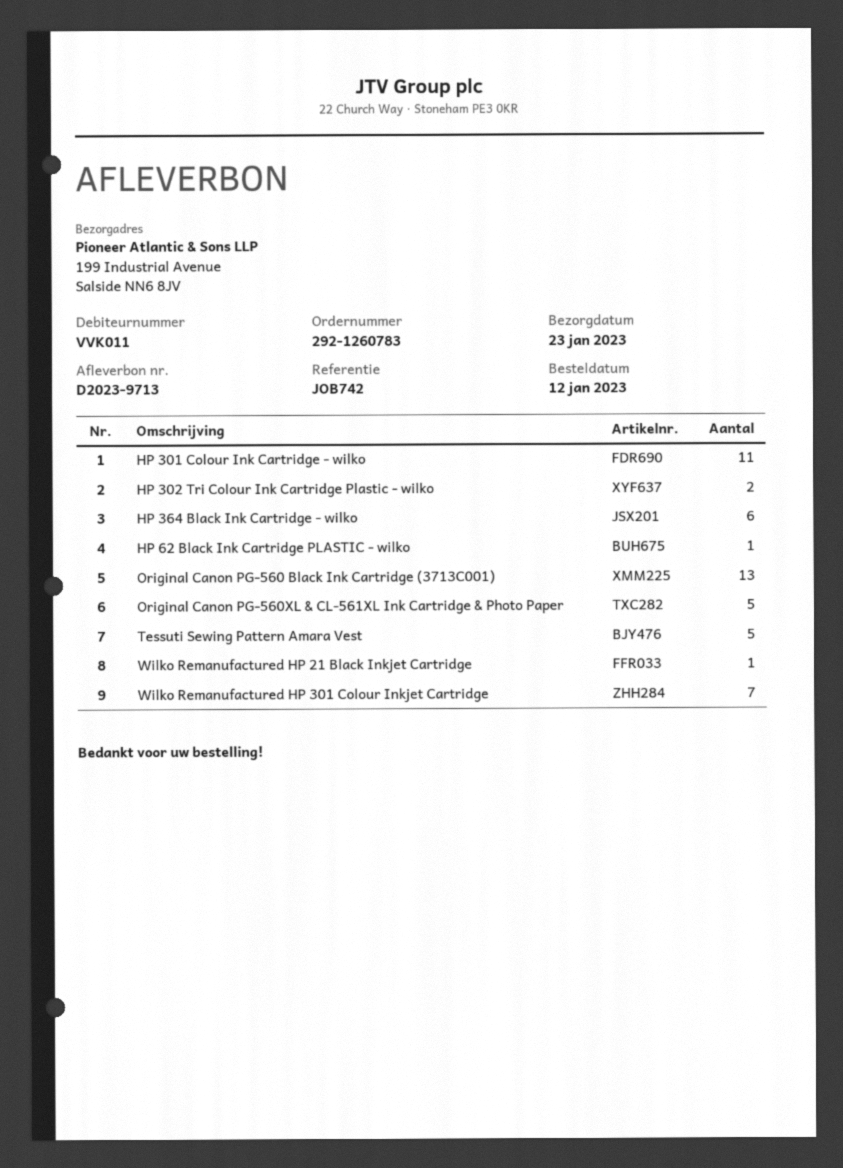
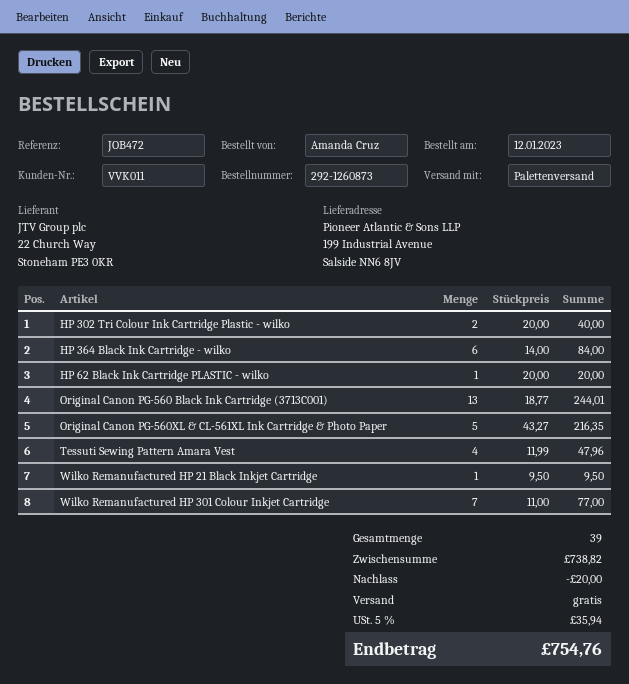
order number: 292-1260783 -> 292-1260873
reference: JOB742 -> JOB472
HP 301 Colour Ink Cartridge - wilko: 11 -> none
Tessuti Sewing Pattern Amara Vest: 5 -> 4

